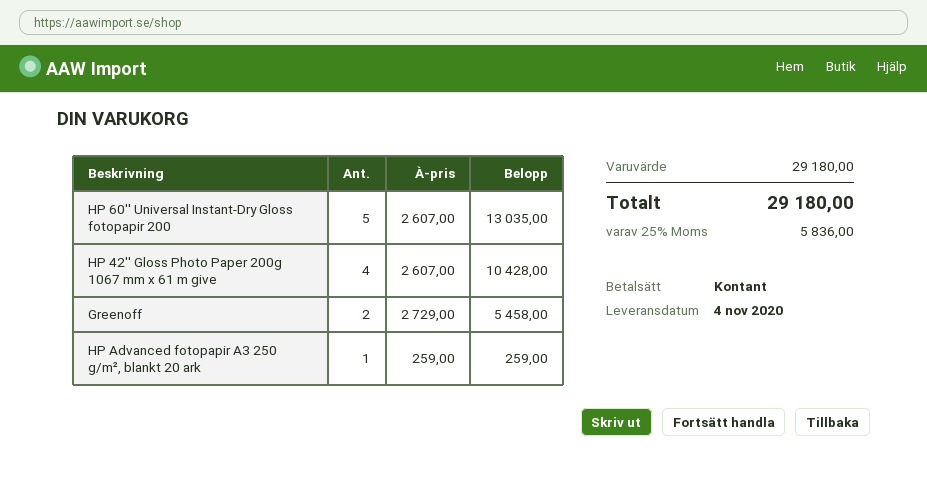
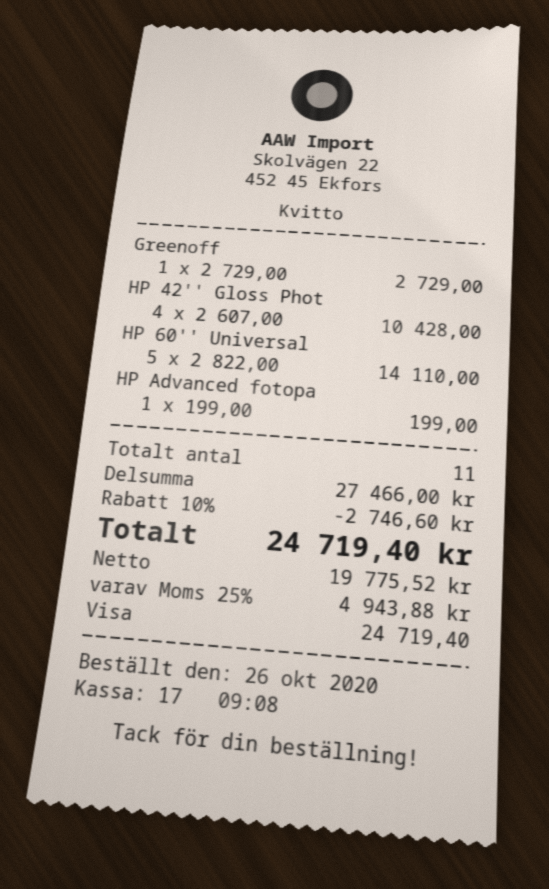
payment method: cash -> Visa
HP 60'' Universal Instant-Dry Gloss fotopapir 200: 5 x 2607.00 = 13035.00 -> 5 x 2822.00 = 14110.00
Greenoff: 2 x 2729.00 = 5458.00 -> 1 x 2729.00 = 2729.00
HP Advanced fotopapir A3 250 g/m², blankt 20 ark: 1 x 259.00 = 259.00 -> 1 x 199.00 = 199.00
subtotal: 29180.00 -> 27466.00
discount: none -> 10% = 2746.60
tax: 25% = 5836.00 -> 25% = 4943.88
total: 29180.00 -> 24719.40

